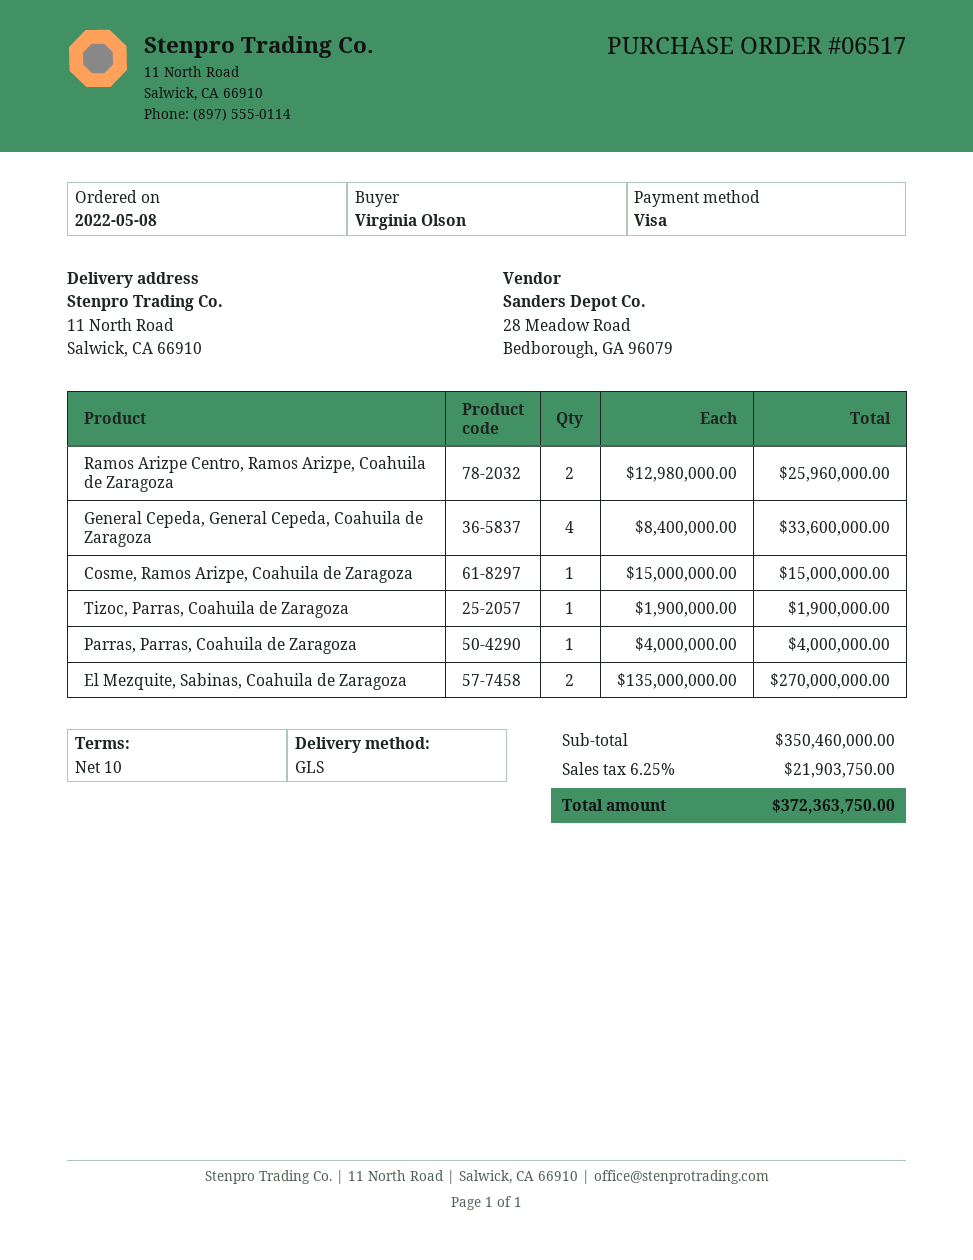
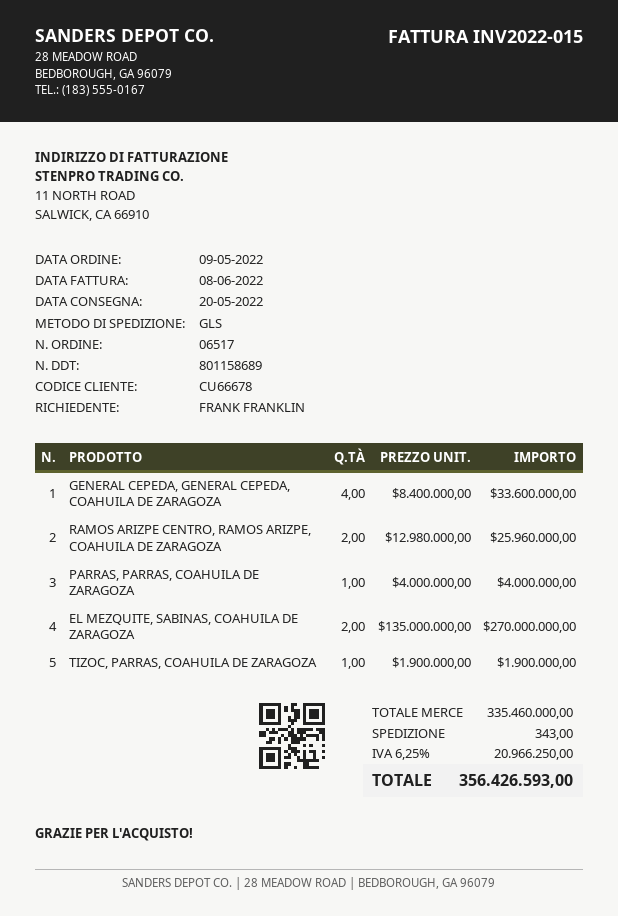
order date: 2022-05-08 -> 2022-05-09
ordered by: Virginia Olson -> FRANK FRANKLIN
Cosme, Ramos Arizpe, Coahuila de Zaragoza: 1 x 15000000.00 = 15000000.00 -> none
subtotal: 350460000.00 -> 335460000.00
shipping: none -> 343.00
tax: 6.25% = 21903750.00 -> 6.25% = 20966250.00
total: 372363750.00 -> 356426593.00

